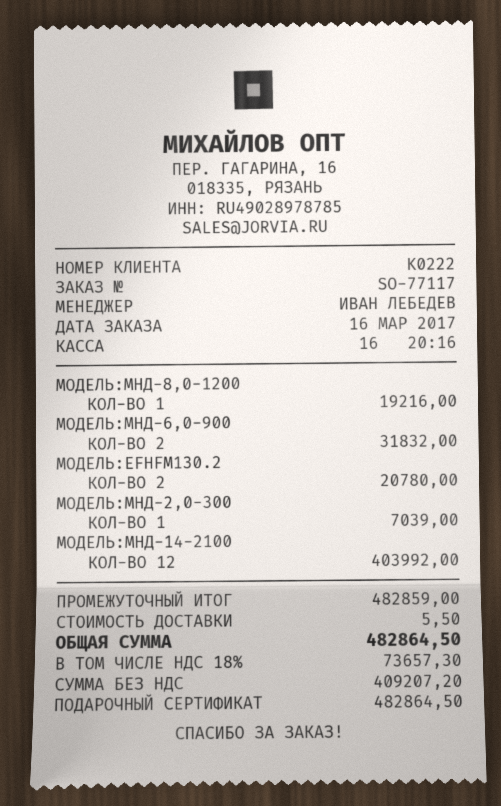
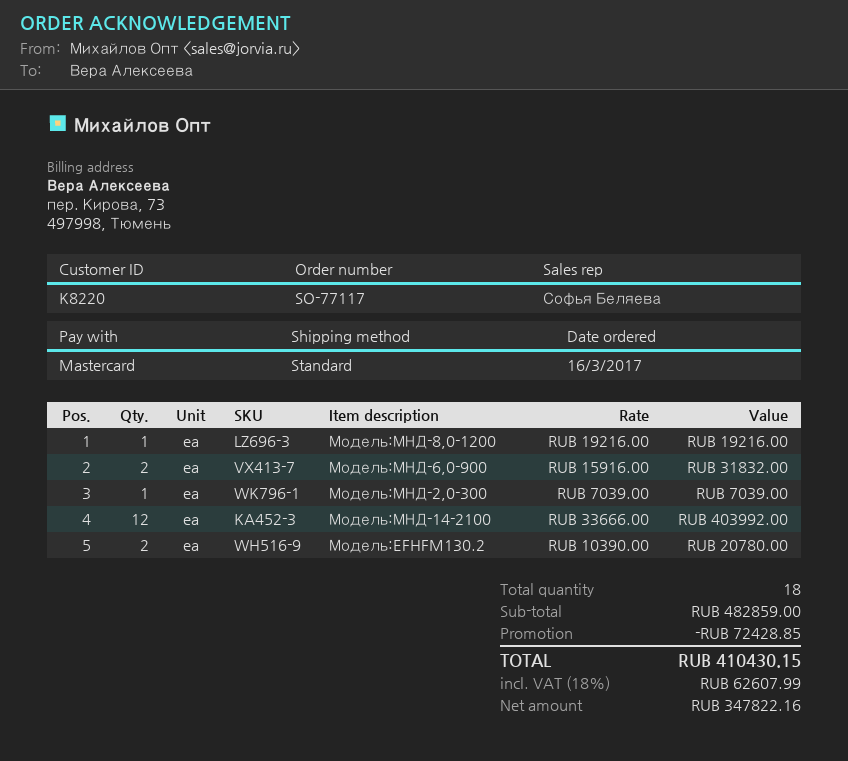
customer number: K0222 -> K8220
sales rep: ИВАН ЛЕБЕДЕВ -> Софья Беляева
payment method: gift card -> Mastercard
discount: none -> 72428.85
shipping: 5.50 -> none
net: 409207.20 -> 347822.16
tax: 18% = 73657.30 -> 18% = 62607.99
total: 482864.50 -> 410430.15

